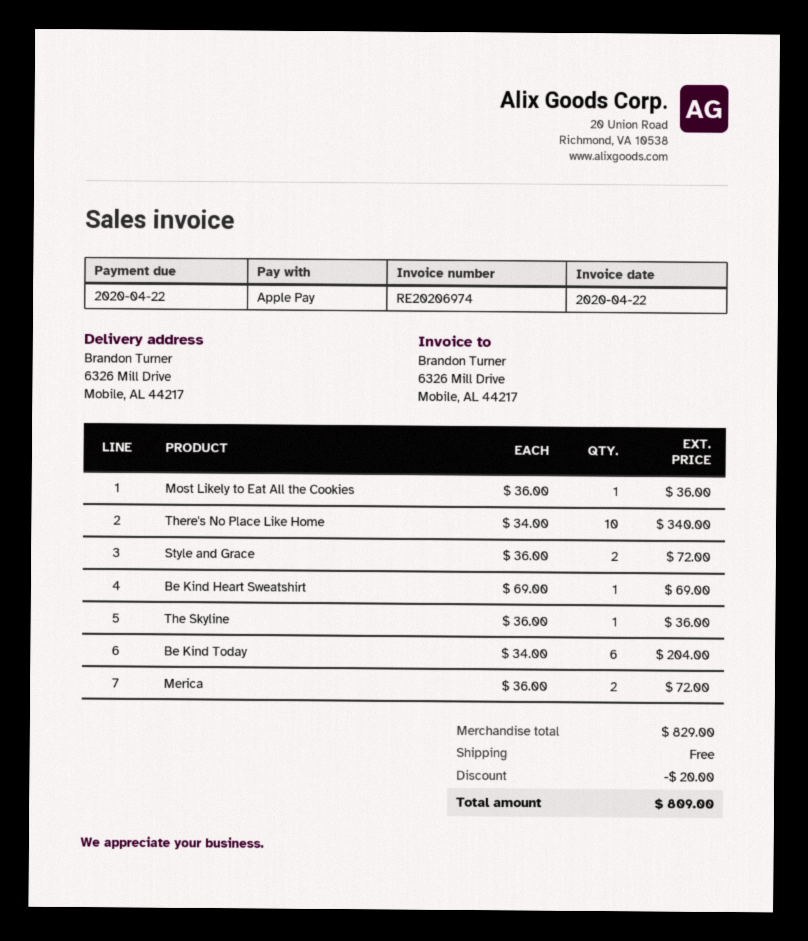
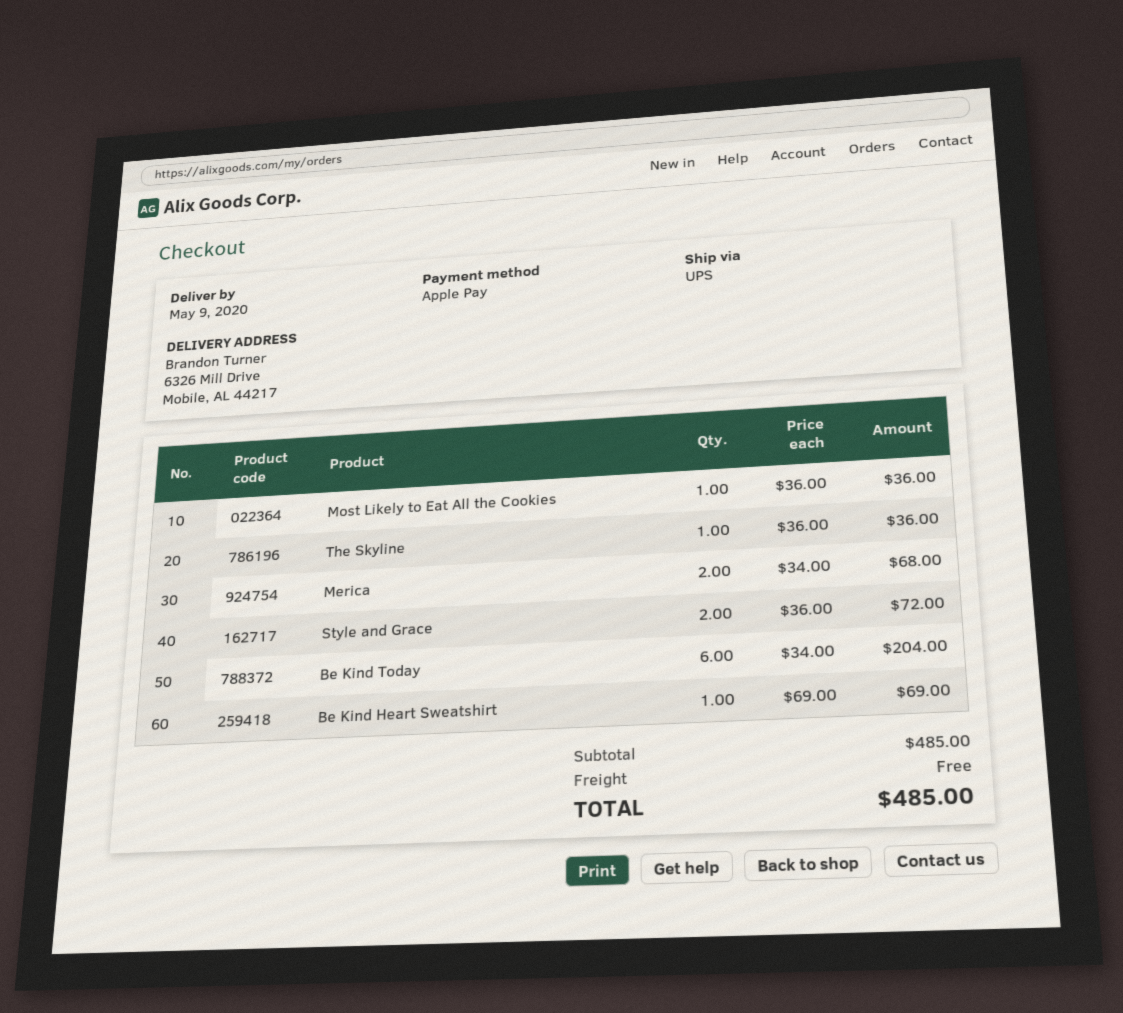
There's No Place Like Home: 10 x 34.00 = 340.00 -> none
Merica: 2 x 36.00 = 72.00 -> 2 x 34.00 = 68.00
subtotal: 829.00 -> 485.00
discount: 20.00 -> none
total: 809.00 -> 485.00

